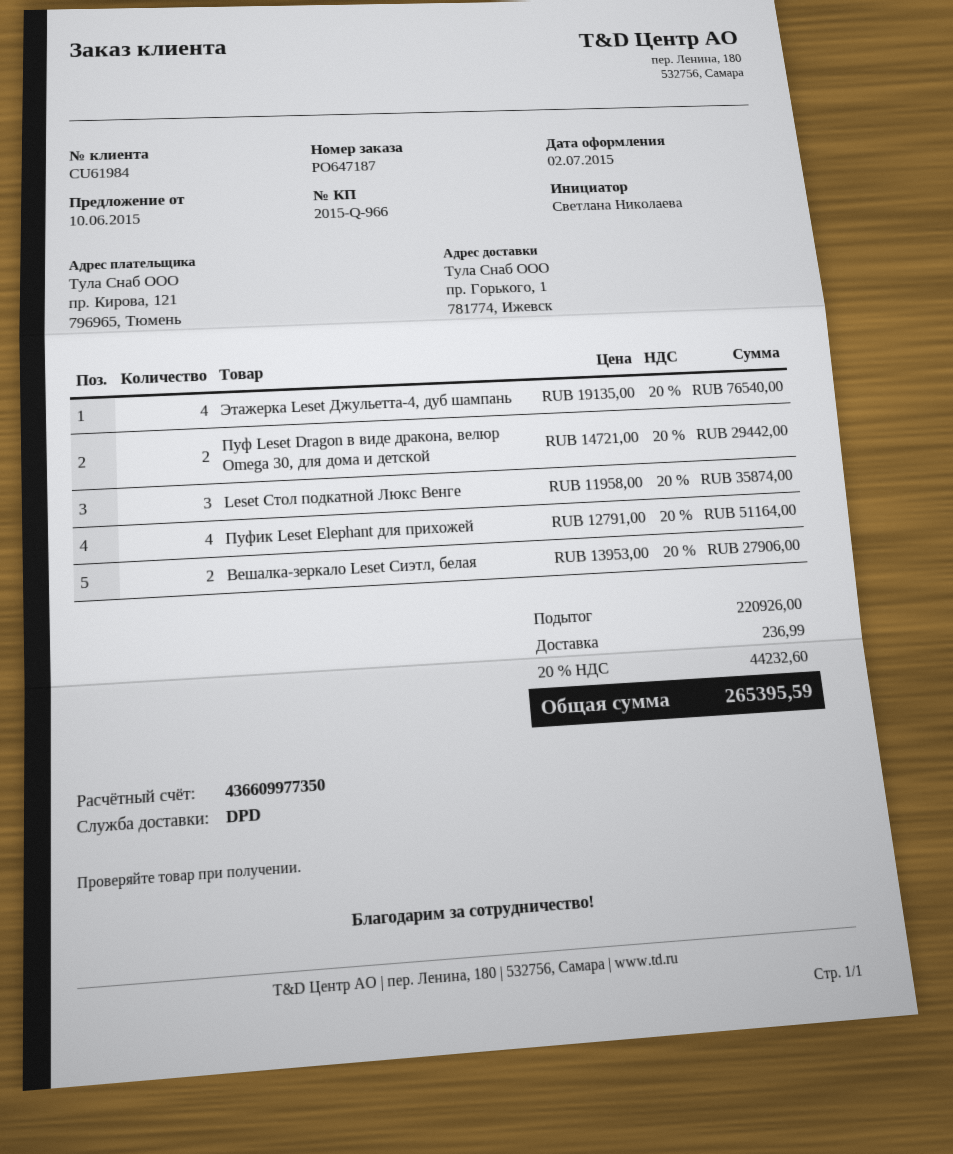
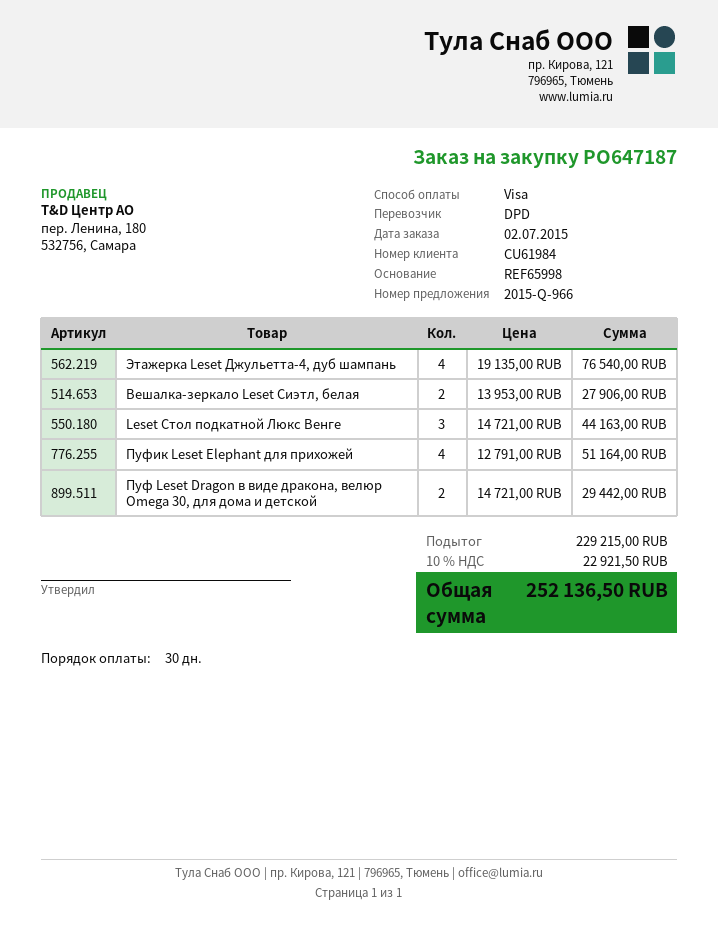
Leset Стол подкатной Люкс Венге: 3 x 11958.00 = 35874.00 -> 3 x 14721.00 = 44163.00
subtotal: 220926.00 -> 229215.00
shipping: 236.99 -> none
tax: 20% = 44232.60 -> 10% = 22921.50
total: 265395.59 -> 252136.50

